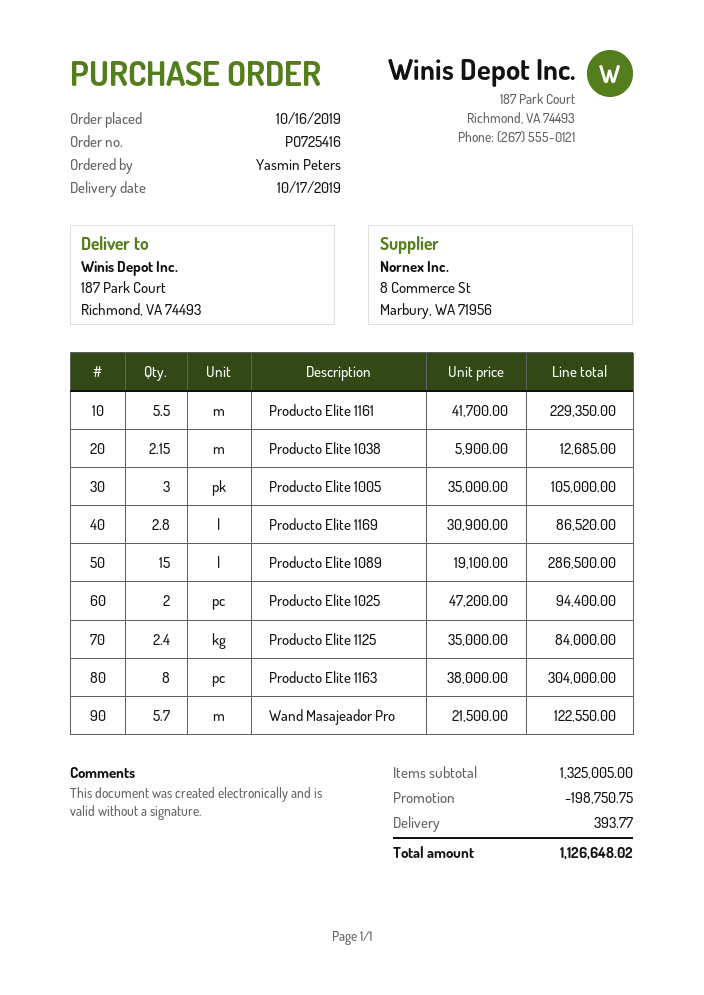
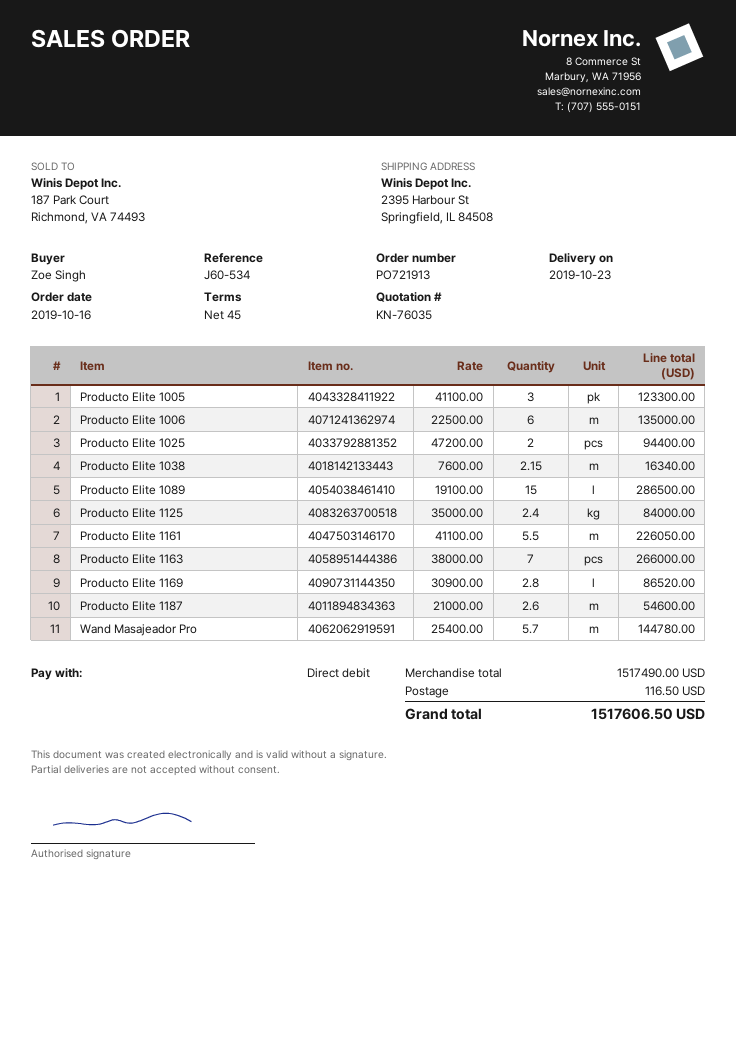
order number: PO725416 -> PO721913
delivery date: 2019-10-17 -> 2019-10-23
ordered by: Yasmin Peters -> Zoe Singh
ship to: 187 Park Court, Richmond, VA 74493 -> 2395 Harbour St, Springfield, IL 84508
Producto Elite 1161: 5.5 x 41700.00 = 229350.00 -> 5.5 x 41100.00 = 226050.00
Producto Elite 1038: 2.15 x 5900.00 = 12685.00 -> 2.15 x 7600.00 = 16340.00
Producto Elite 1005: 3 x 35000.00 = 105000.00 -> 3 x 41100.00 = 123300.00
Producto Elite 1163: 8 x 38000.00 = 304000.00 -> 7 x 38000.00 = 266000.00
Wand Masajeador Pro: 5.7 x 21500.00 = 122550.00 -> 5.7 x 25400.00 = 144780.00
Producto Elite 1006: none -> 6 x 22500.00 = 135000.00
Producto Elite 1187: none -> 2.6 x 21000.00 = 54600.00
subtotal: 1325005.00 -> 1517490.00
discount: 198750.75 -> none
shipping: 393.77 -> 116.50
total: 1126648.02 -> 1517606.50

